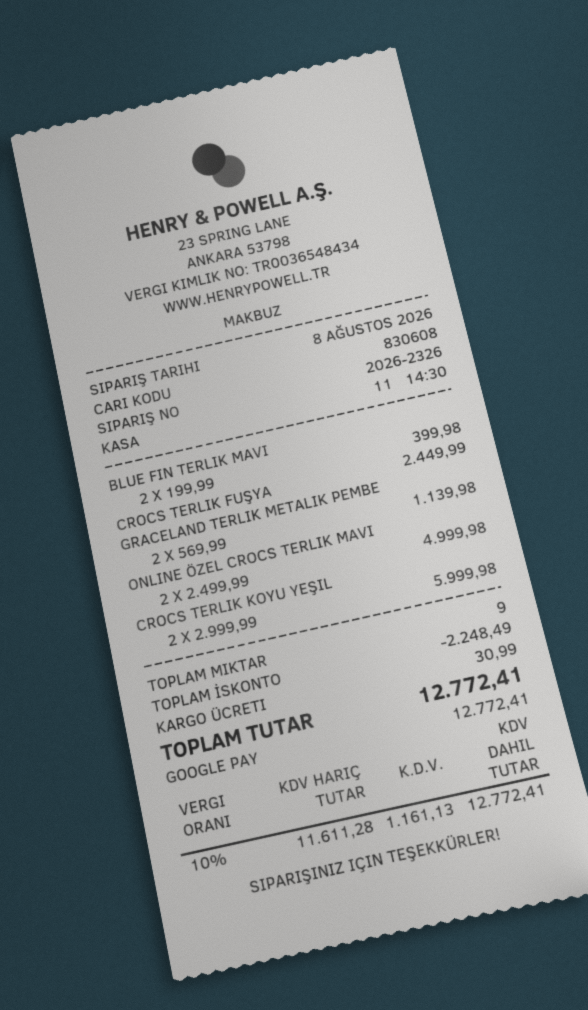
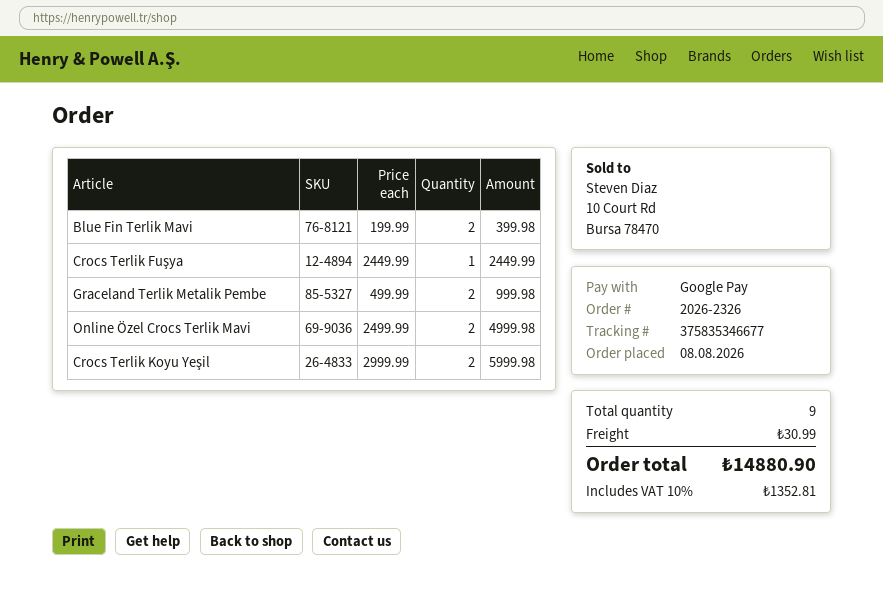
GRACELAND TERLIK METALIK PEMBE: 2 x 569.99 = 1139.98 -> 2 x 499.99 = 999.98
discount: 2248.49 -> none
tax: 10% = 1161.13 -> 10% = 1352.81
total: 12772.41 -> 14880.90

